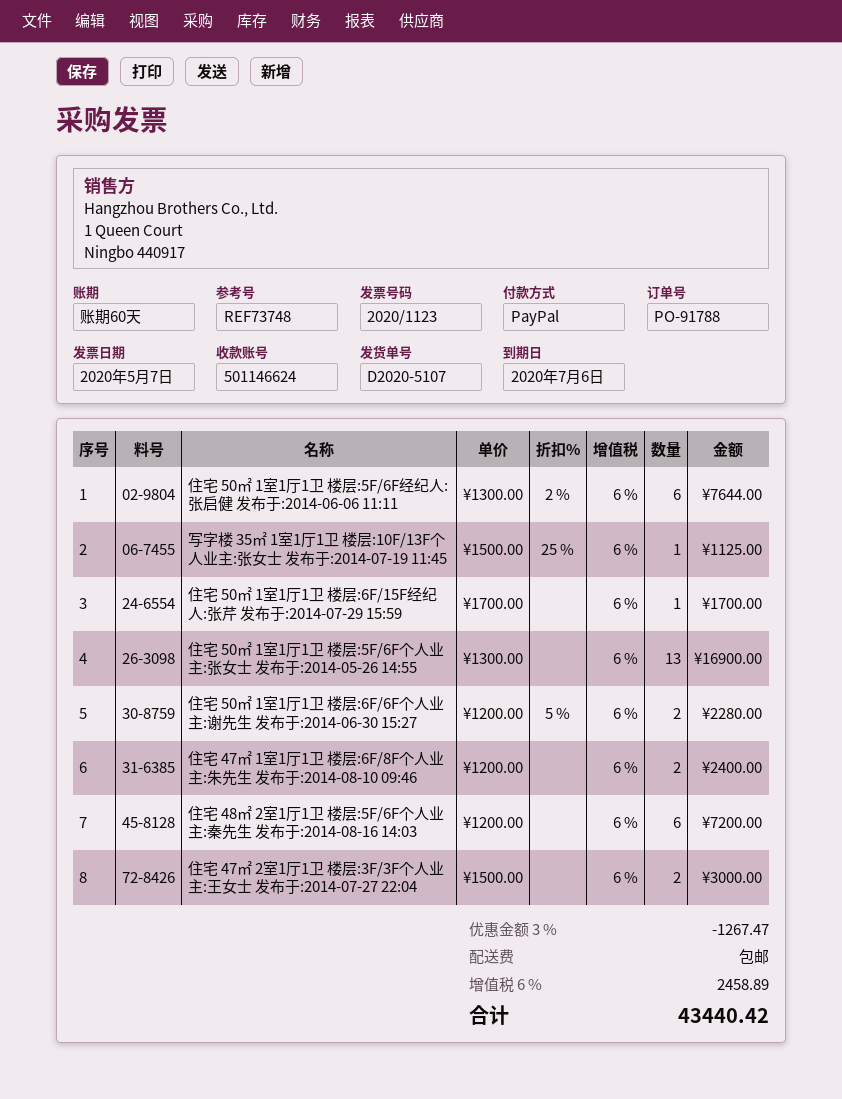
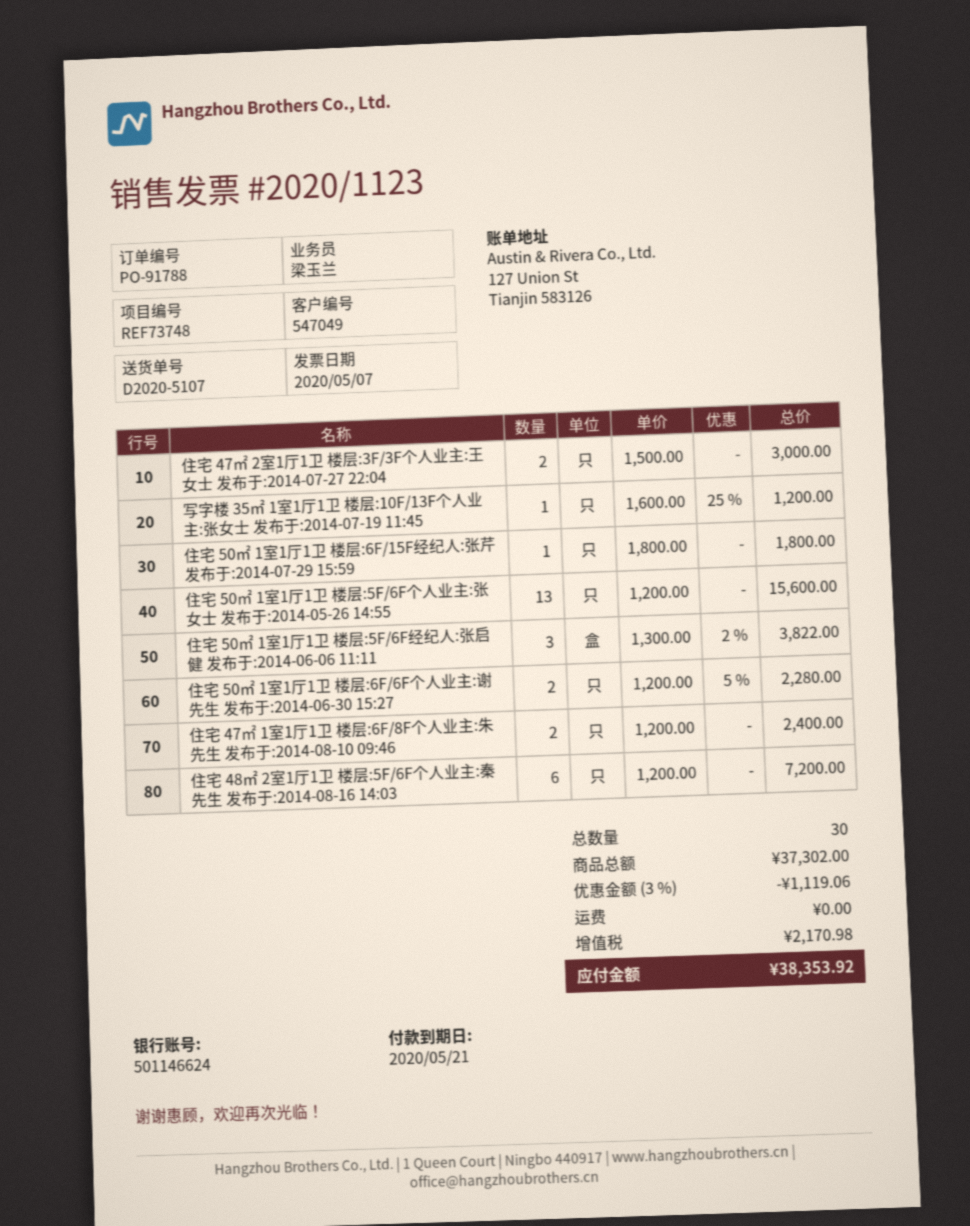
due date: 2020-07-06 -> 2020-05-21
住宅 50㎡ 1室1厅1卫 楼层:5F/6F经纪人:张启健 发布于:2014-06-06 11:11: 6 x 1300.00 - 2% = 7644.00 -> 3 x 1300.00 - 2% = 3822.00
写字楼 35㎡ 1室1厅1卫 楼层:10F/13F个人业主:张女士 发布于:2014-07-19 11:45: 1 x 1500.00 - 25% = 1125.00 -> 1 x 1600.00 - 25% = 1200.00
住宅 50㎡ 1室1厅1卫 楼层:6F/15F经纪人:张芹 发布于:2014-07-29 15:59: 1 x 1700.00 = 1700.00 -> 1 x 1800.00 = 1800.00
住宅 50㎡ 1室1厅1卫 楼层:5F/6F个人业主:张女士 发布于:2014-05-26 14:55: 13 x 1300.00 = 16900.00 -> 13 x 1200.00 = 15600.00
discount: 3% = 1267.47 -> 3% = 1119.06
tax: 2458.89 -> 2170.98
total: 43440.42 -> 38353.92

